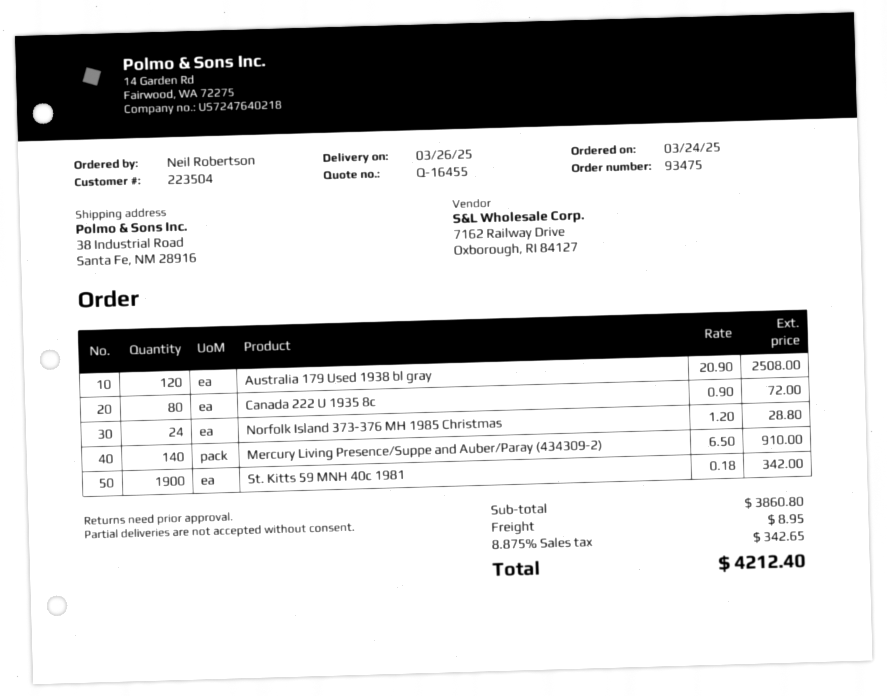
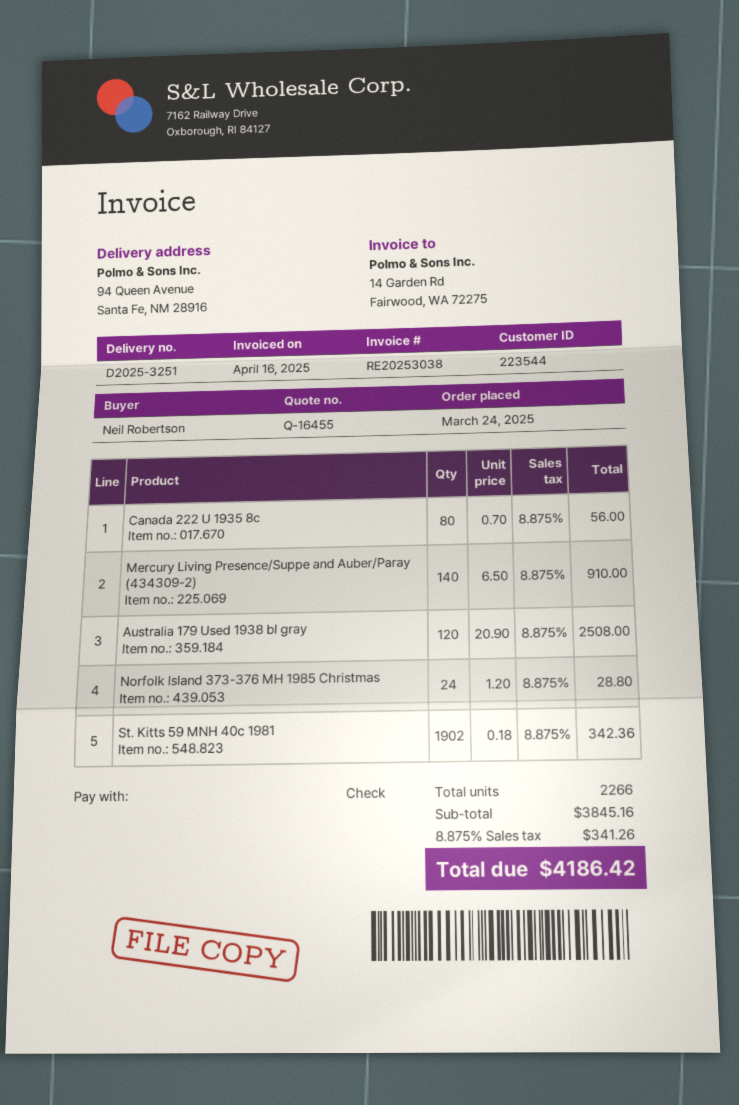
customer number: 223504 -> 223544
ship to: 38 Industrial Road, Santa Fe, NM 28916 -> 94 Queen Avenue, Santa Fe, NM 28916
Canada 222 U 1935 8c: 80 x 0.90 = 72.00 -> 80 x 0.70 = 56.00
St. Kitts 59 MNH 40c 1981: 1900 x 0.18 = 342.00 -> 1902 x 0.18 = 342.36
subtotal: 3860.80 -> 3845.16
shipping: 8.95 -> none
tax: 8.875% = 342.65 -> 8.875% = 341.26
total: 4212.40 -> 4186.42

